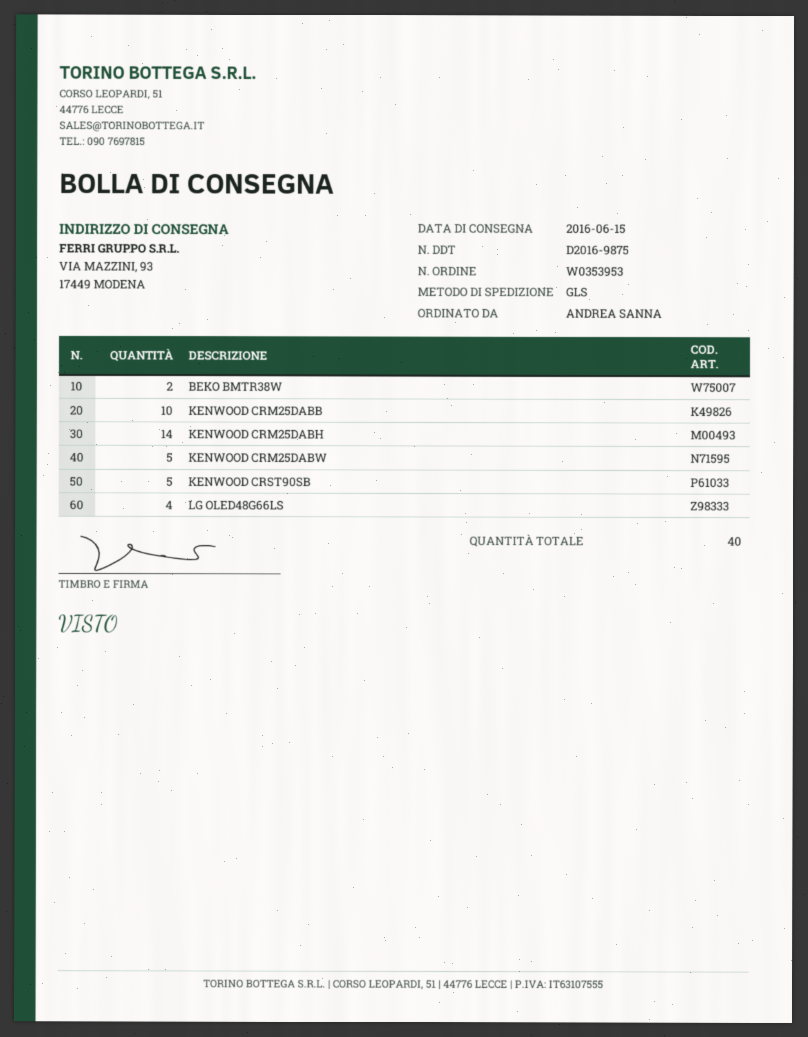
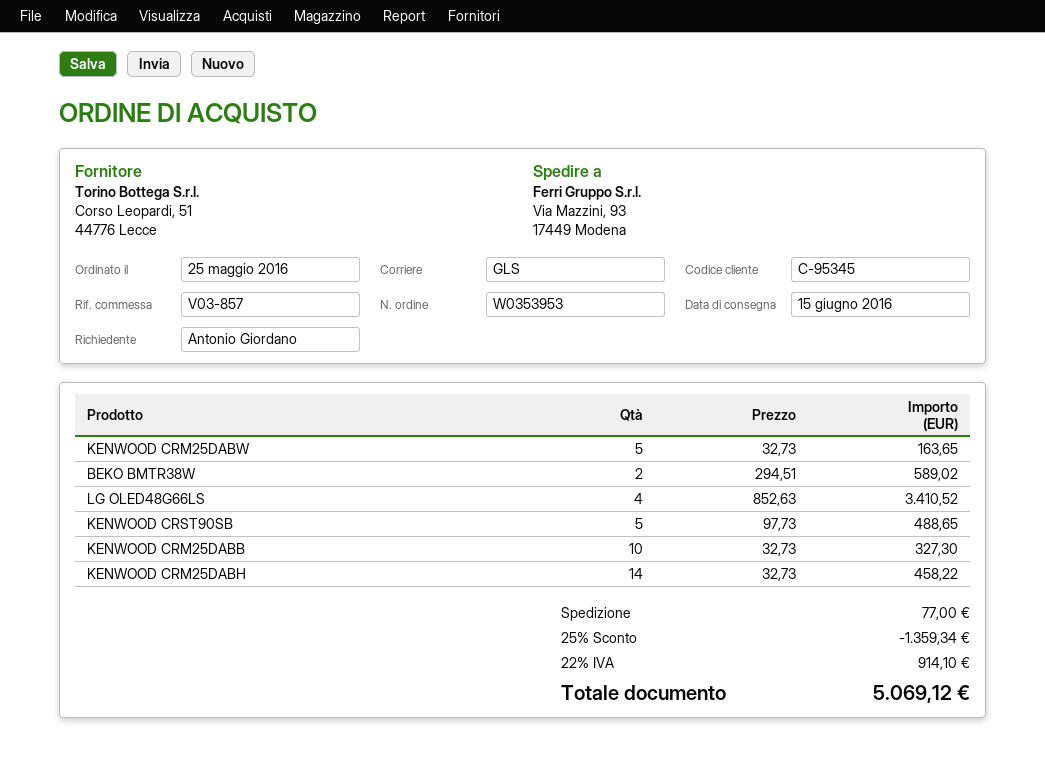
ordered by: ANDREA SANNA -> Antonio Giordano

